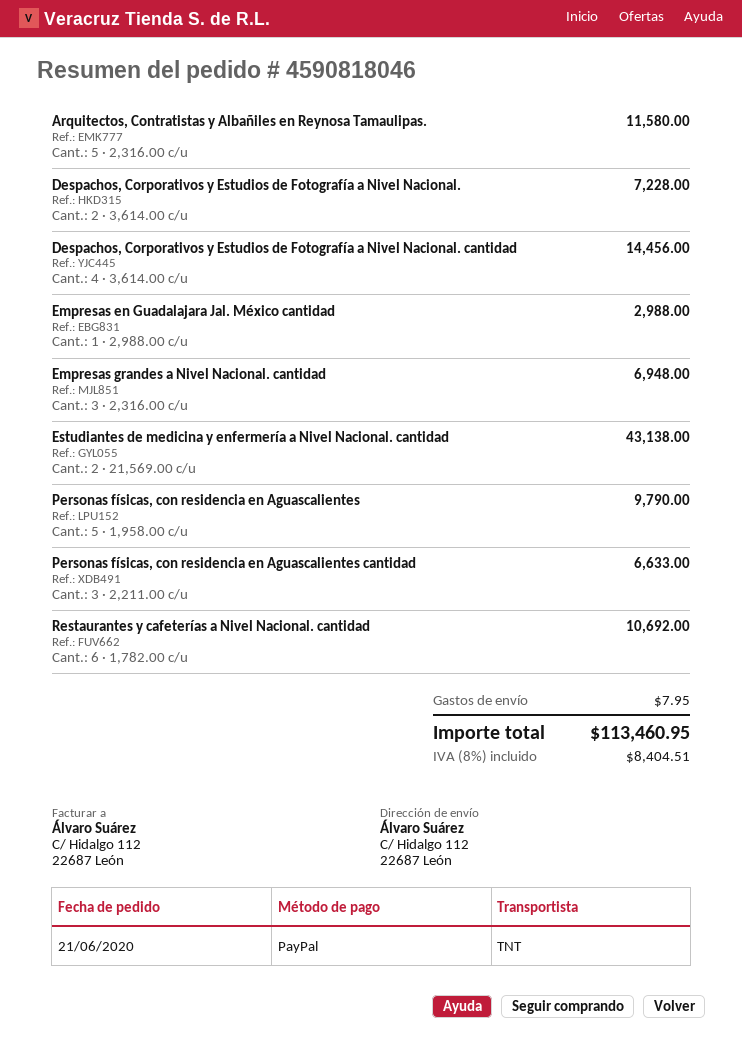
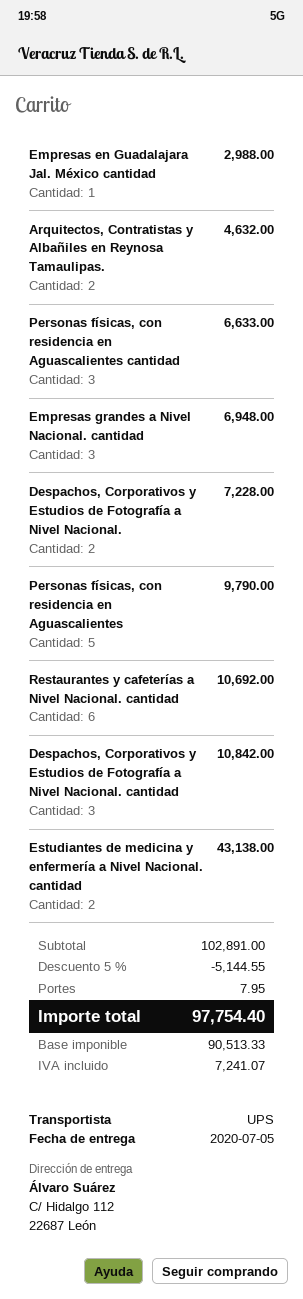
shipping method: TNT -> UPS
Arquitectos, Contratistas y Albañiles en Reynosa Tamaulipas.: 5 for 11580.00 -> 2 for 4632.00
Despachos, Corporativos y Estudios de Fotografía a Nivel Nacional. cantidad: 4 for 14456.00 -> 3 for 10842.00
discount: none -> 5% = 5144.55
tax: 8404.51 -> 7241.07
total: 113460.95 -> 97754.40

